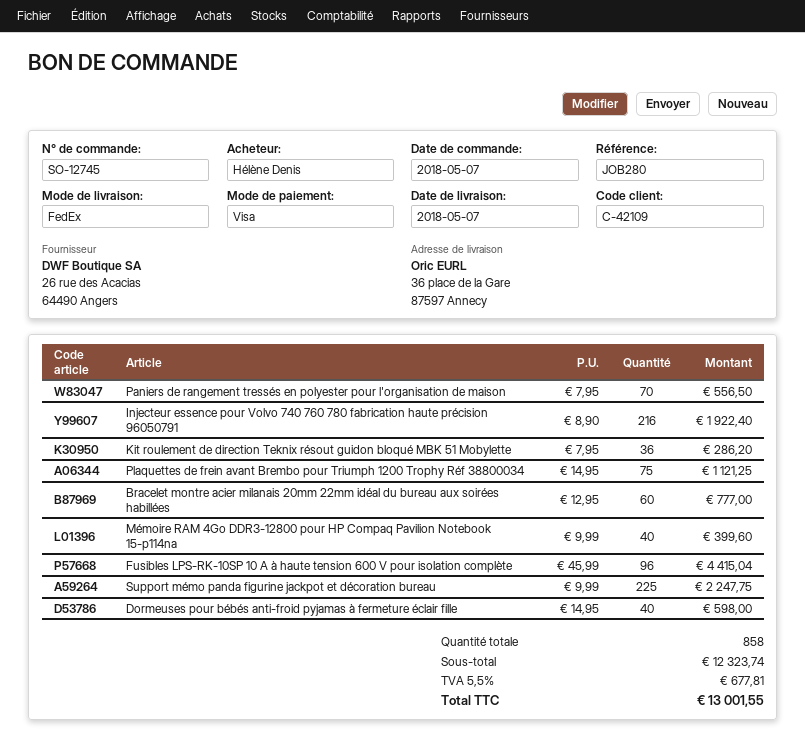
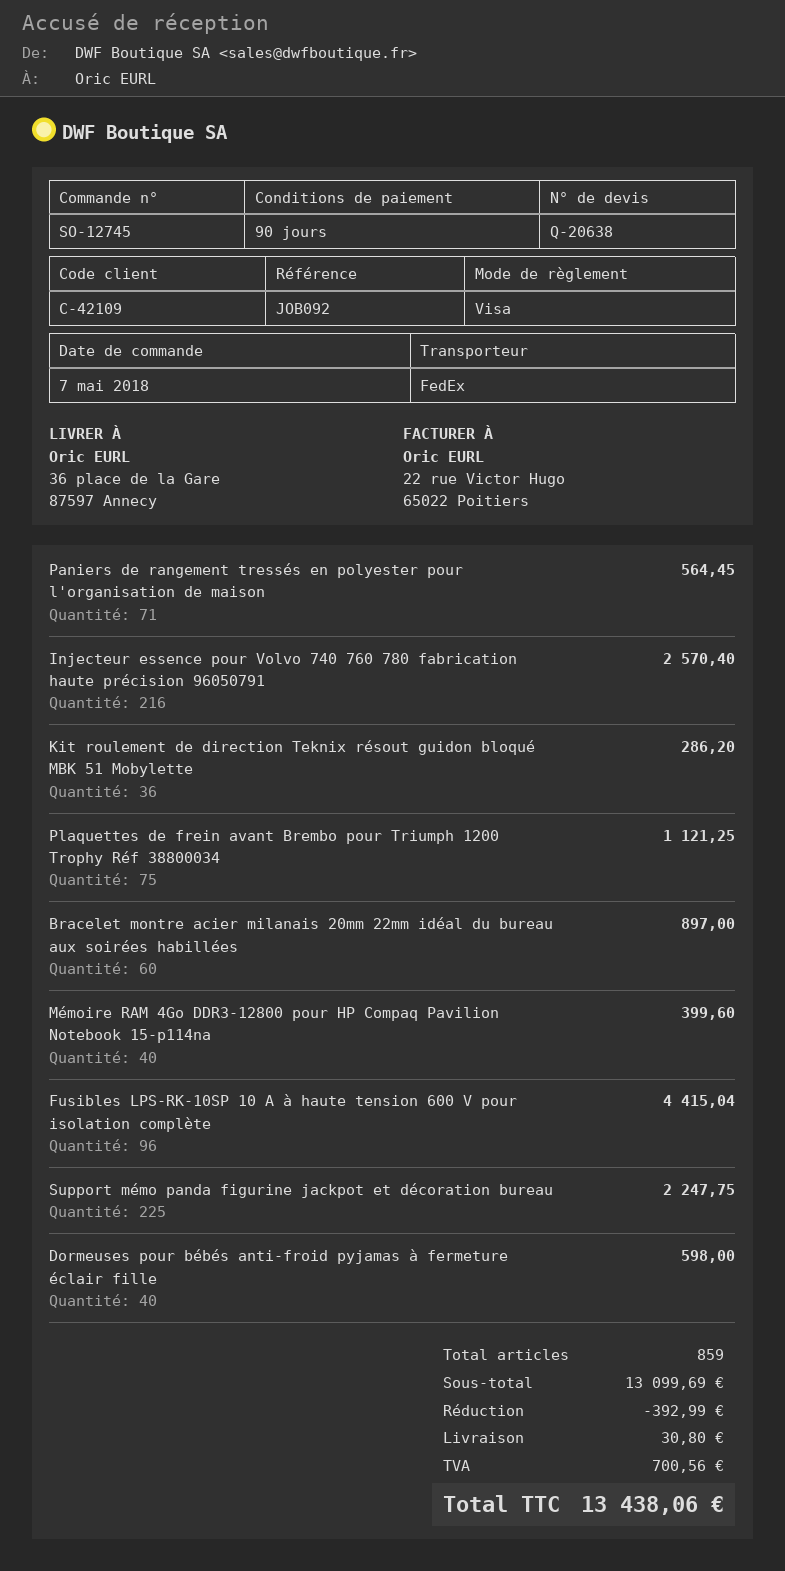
reference: JOB280 -> JOB092
Paniers de rangement tressés en polyester pour l'organisation de maison: 70 for 556.50 -> 71 for 564.45
Injecteur essence pour Volvo 740 760 780 fabrication haute précision 96050791: 216 for 1922.40 -> 216 for 2570.40
Bracelet montre acier milanais 20mm 22mm idéal du bureau aux soirées habillées: 60 for 777.00 -> 60 for 897.00
total quantity: 858 -> 859
subtotal: 12323.74 -> 13099.69
discount: none -> 392.99
shipping: none -> 30.80
tax: 677.81 -> 700.56
total: 13001.55 -> 13438.06

